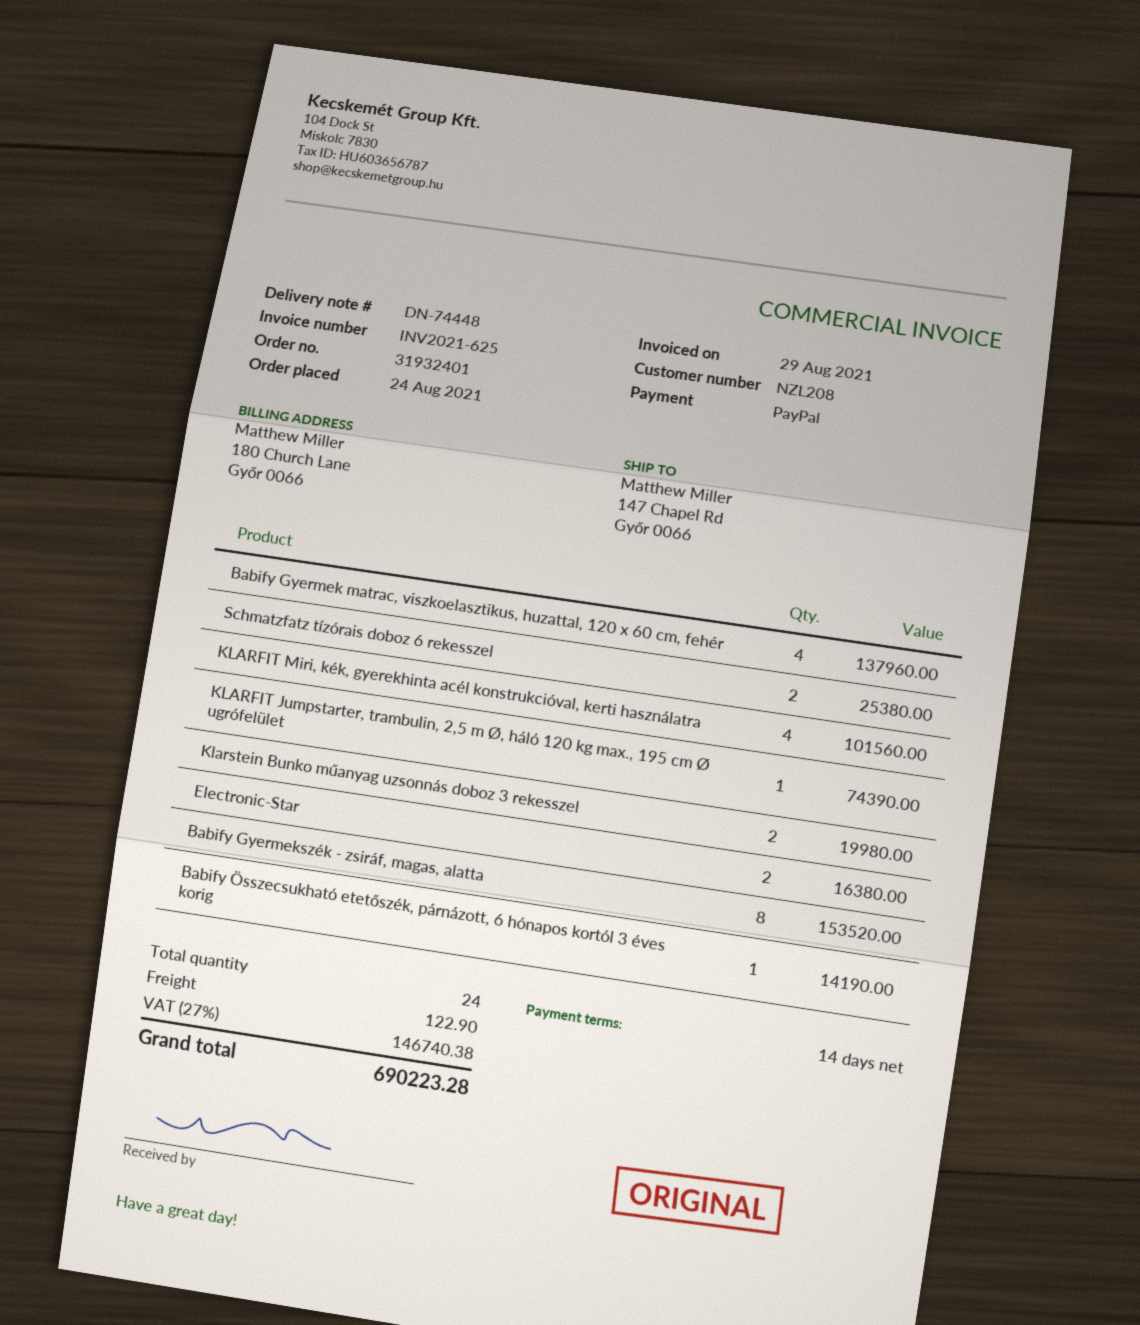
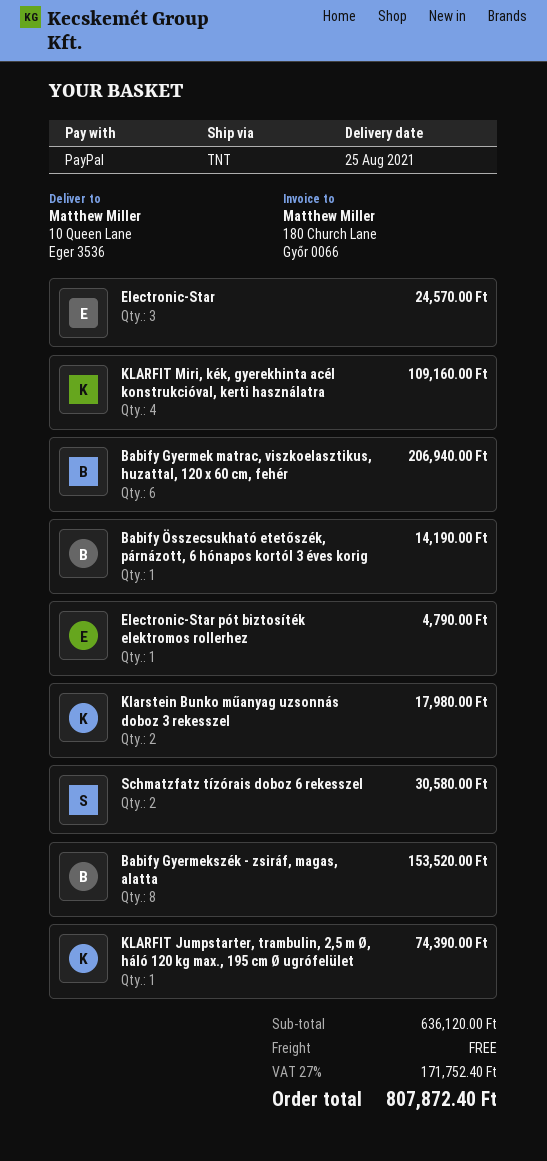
ship to: 147 Chapel Rd, Győr 0066 -> 10 Queen Lane, Eger 3536
Babify Gyermek matrac, viszkoelasztikus, huzattal, 120 x 60 cm, fehér: 4 for 137960.00 -> 6 for 206940.00
Schmatzfatz tízórais doboz 6 rekesszel: 2 for 25380.00 -> 2 for 30580.00
KLARFIT Miri, kék, gyerekhinta acél konstrukcióval, kerti használatra: 4 for 101560.00 -> 4 for 109160.00
Klarstein Bunko műanyag uzsonnás doboz 3 rekesszel: 2 for 19980.00 -> 2 for 17980.00
Electronic-Star: 2 for 16380.00 -> 3 for 24570.00
Electronic-Star pót biztosíték elektromos rollerhez: none -> 1 for 4790.00
shipping: 122.90 -> 0.00
tax: 27% = 146740.38 -> 27% = 171752.40
total: 690223.28 -> 807872.40

